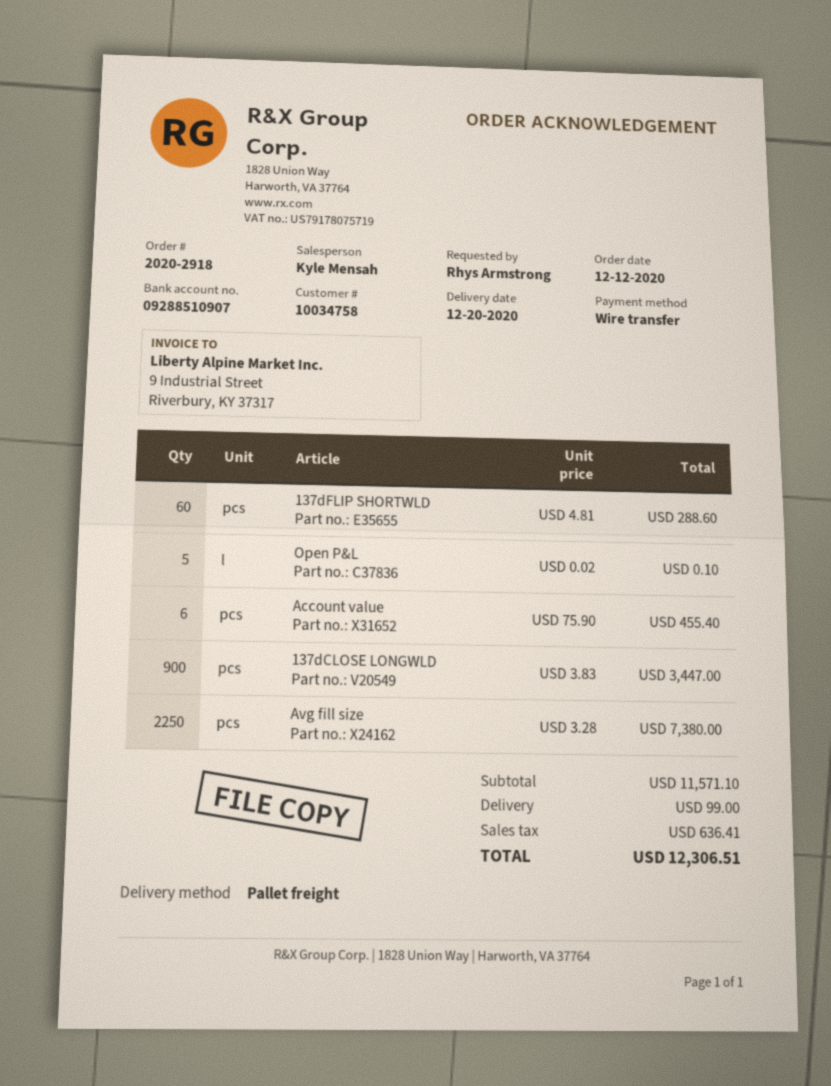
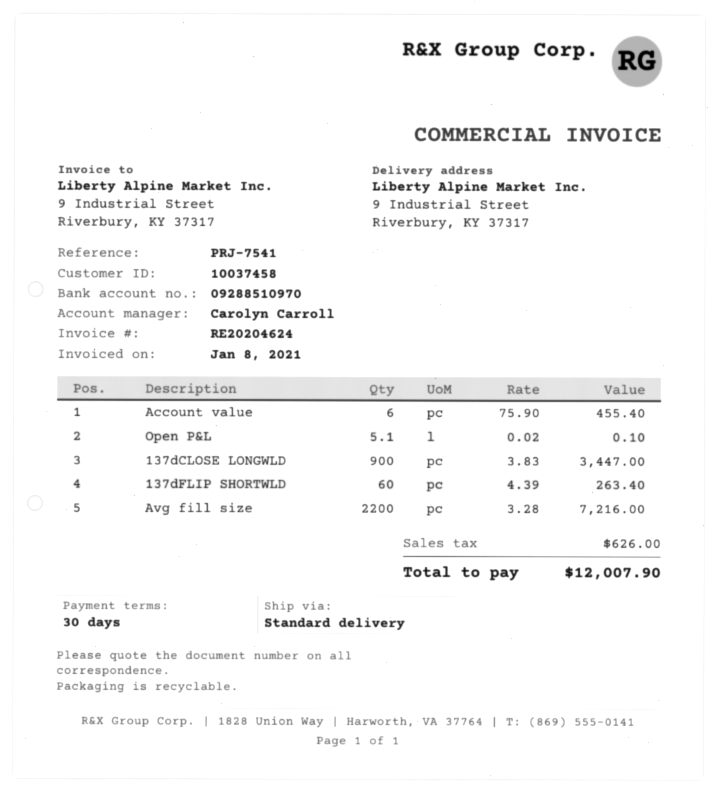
customer number: 10034758 -> 10037458
sales rep: Kyle Mensah -> Carolyn Carroll
bank account: 09288510907 -> 09288510970
shipping method: pallet freight -> standard
137dFLIP SHORTWLD: 60 x 4.81 = 288.60 -> 60 x 4.39 = 263.40
Open P&L: 5 x 0.02 = 0.10 -> 5.1 x 0.02 = 0.10
Avg fill size: 2250 x 3.28 = 7380.00 -> 2200 x 3.28 = 7216.00
shipping: 99.00 -> none
tax: 636.41 -> 626.00
total: 12306.51 -> 12007.90

